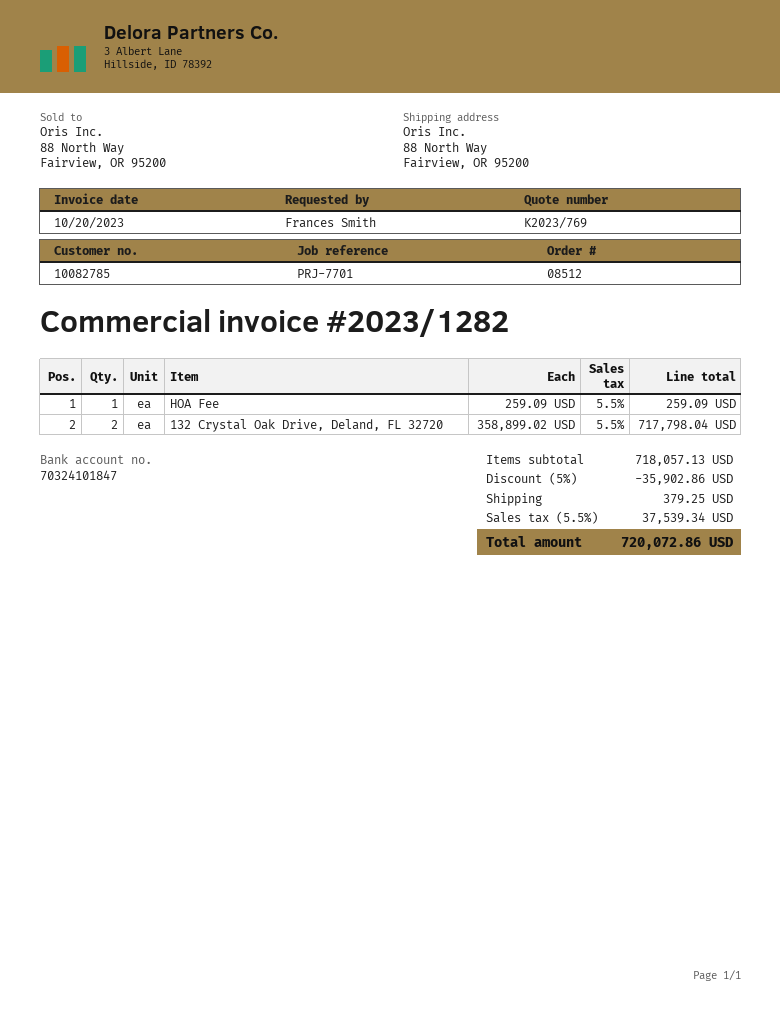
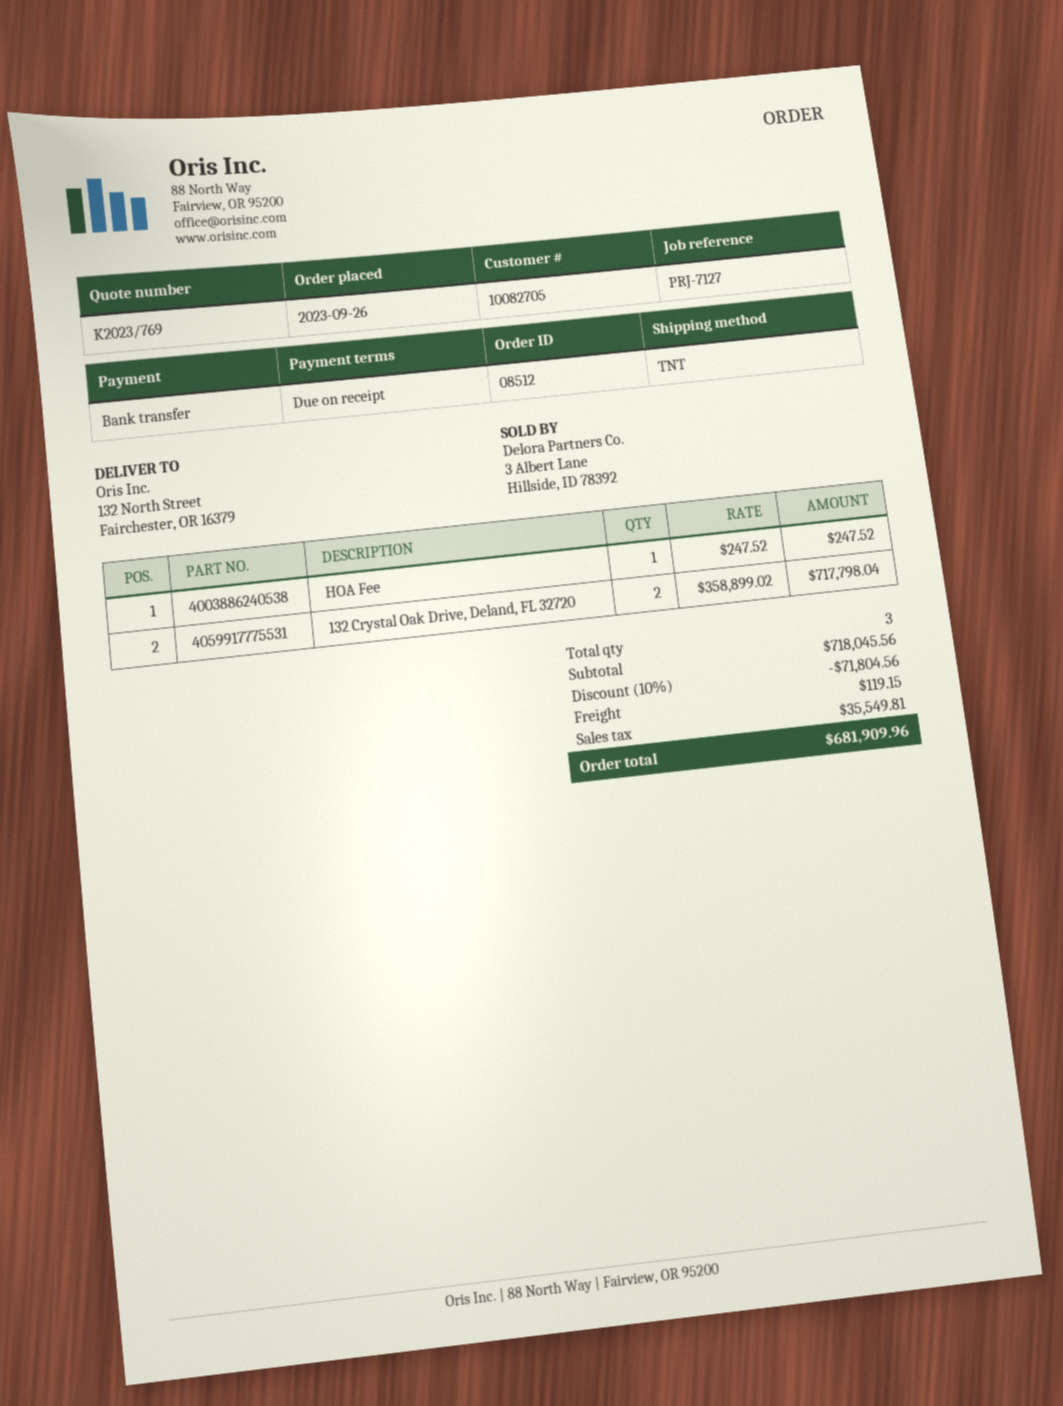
customer number: 10082785 -> 10082705
reference: PRJ-7701 -> PRJ-7127
ship to: 88 North Way, Fairview, OR 95200 -> 132 North Street, Fairchester, OR 16379
HOA Fee: 1 x 259.09 = 259.09 -> 1 x 247.52 = 247.52
subtotal: 718057.13 -> 718045.56
discount: 5% = 35902.86 -> 10% = 71804.56
shipping: 379.25 -> 119.15
tax: 37539.34 -> 35549.81
total: 720072.86 -> 681909.96

